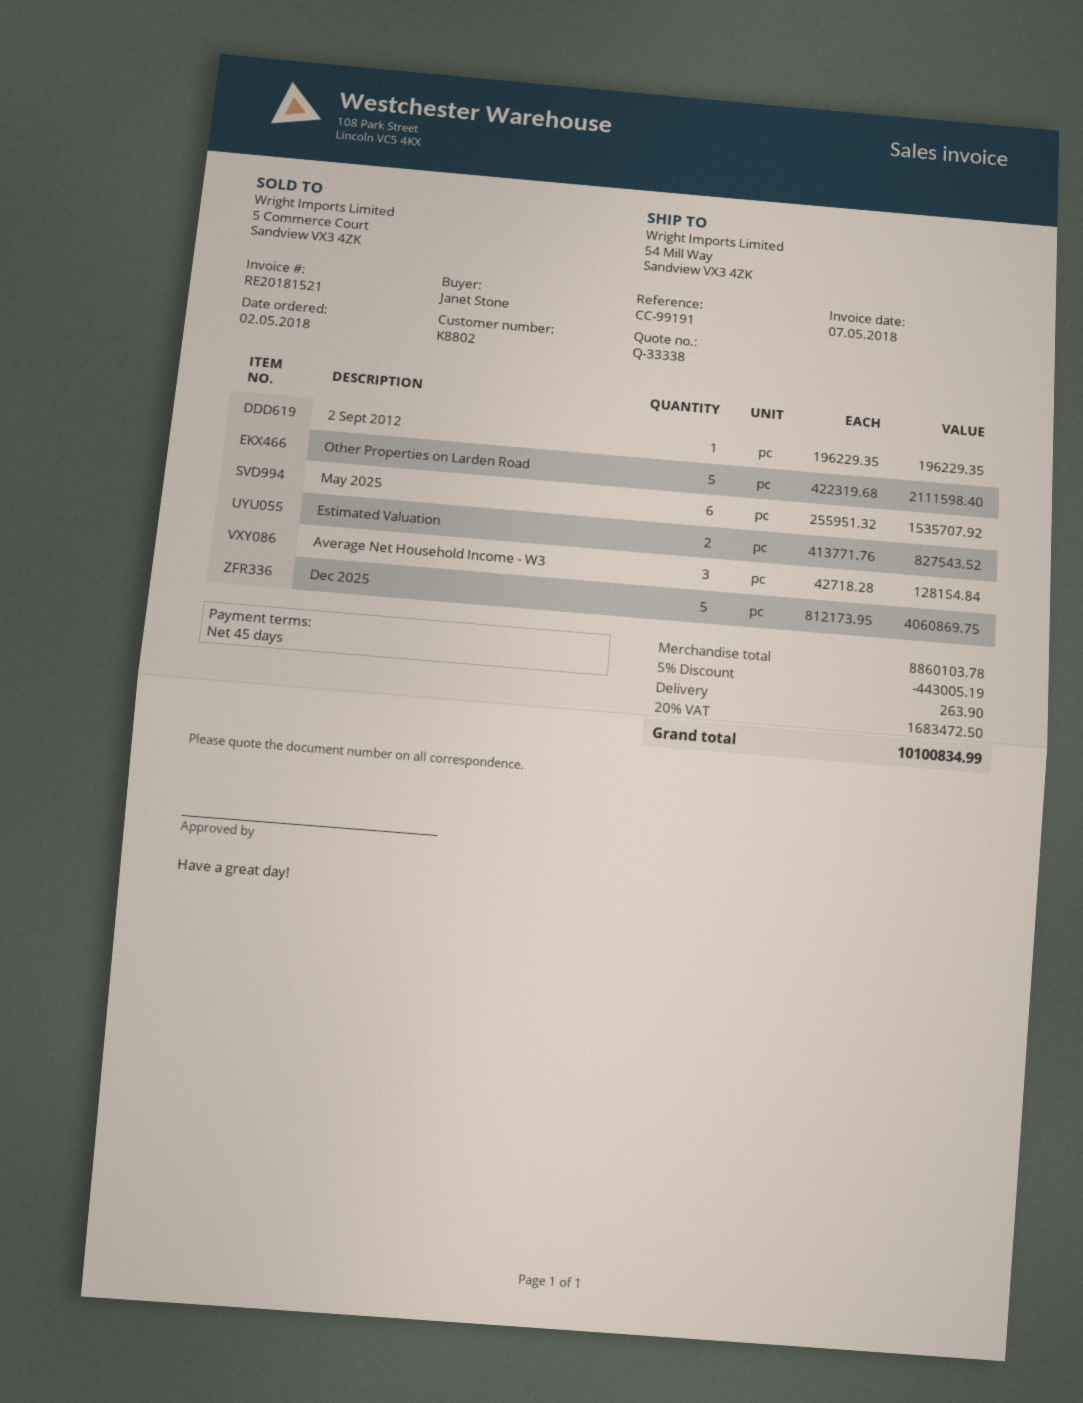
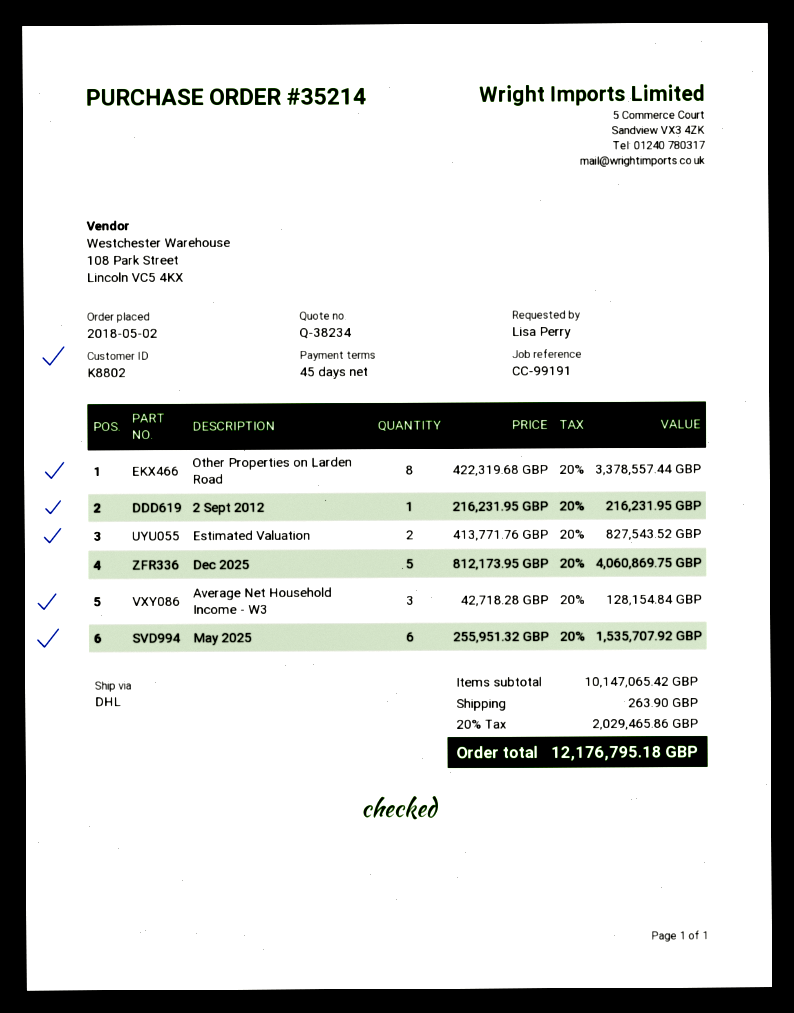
quote number: Q-33338 -> Q-38234
ordered by: Janet Stone -> Lisa Perry
2 Sept 2012: 1 x 196229.35 = 196229.35 -> 1 x 216231.95 = 216231.95
Other Properties on Larden Road: 5 x 422319.68 = 2111598.40 -> 8 x 422319.68 = 3378557.44
subtotal: 8860103.78 -> 10147065.42
discount: 5% = 443005.19 -> none
tax: 20% = 1683472.50 -> 20% = 2029465.86
total: 10100834.99 -> 12176795.18

